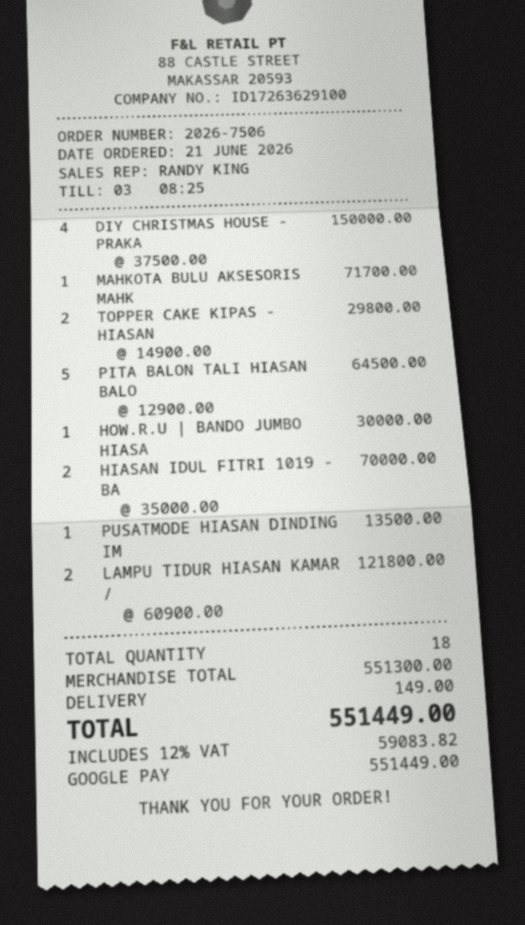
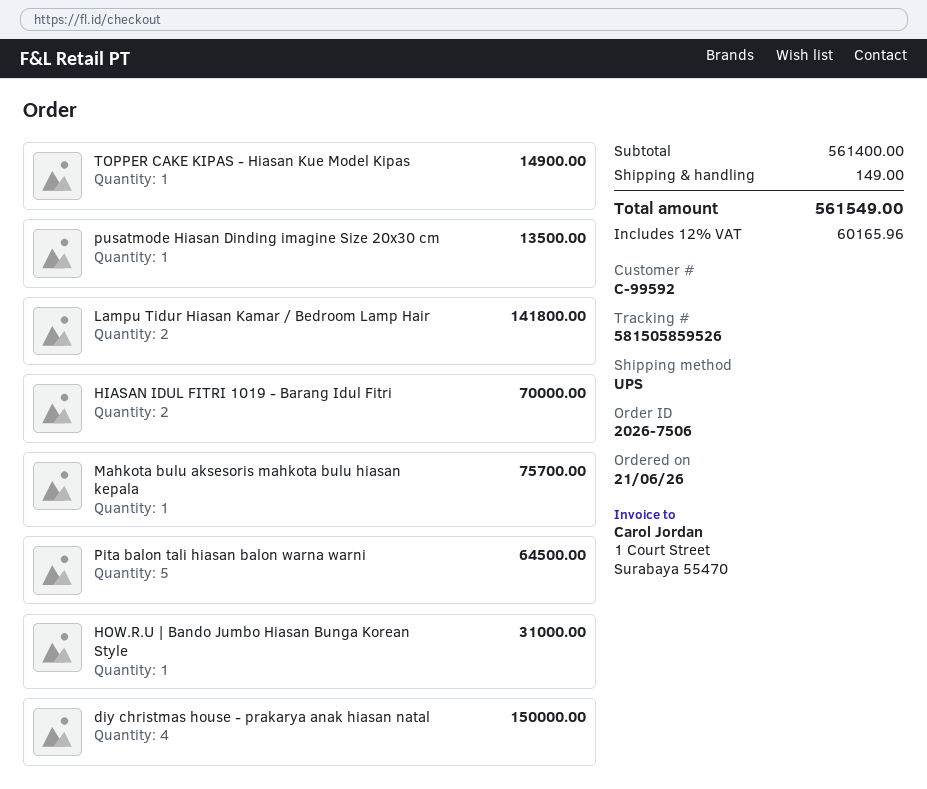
MAHKOTA BULU AKSESORIS MAHK: 1 for 71700.00 -> 1 for 75700.00
TOPPER CAKE KIPAS - HIASAN: 2 for 29800.00 -> 1 for 14900.00
HOW.R.U | BANDO JUMBO HIASA: 1 for 30000.00 -> 1 for 31000.00
LAMPU TIDUR HIASAN KAMAR /: 2 for 121800.00 -> 2 for 141800.00
subtotal: 551300.00 -> 561400.00
tax: 12% = 59083.82 -> 12% = 60165.96
total: 551449.00 -> 561549.00

